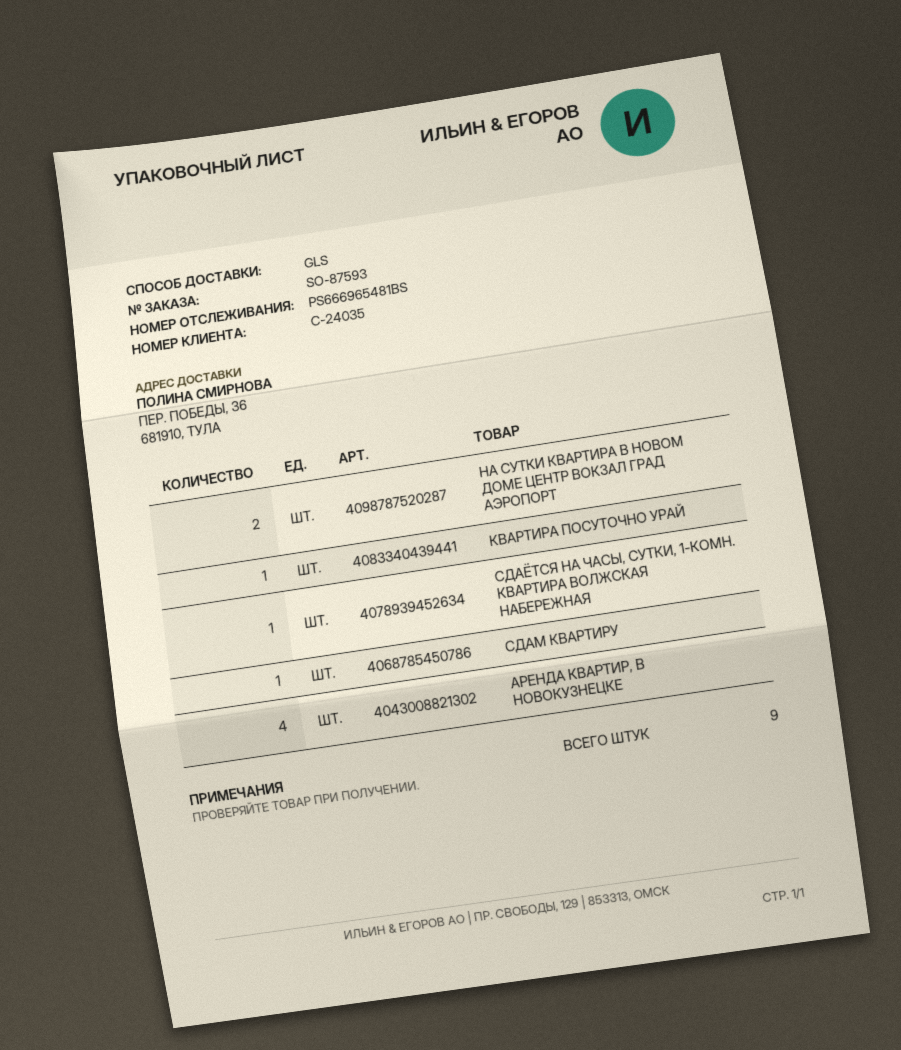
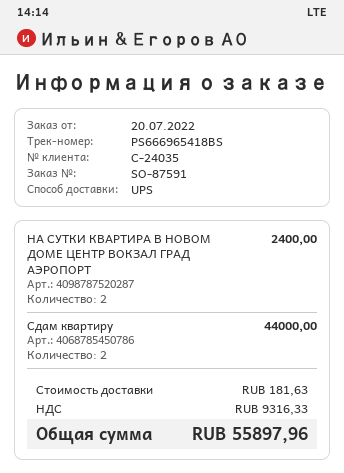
order number: SO-87593 -> SO-87591
shipping method: GLS -> UPS
tracking number: PS666965481BS -> PS666965418BS
КВАРТИРА ПОСУТОЧНО УРАЙ: 1 -> none
СДАЁТСЯ НА ЧАСЫ, СУТКИ, 1-КОМН. КВАРТИРА ВОЛЖСКАЯ НАБЕРЕЖНАЯ: 1 -> none
СДАМ КВАРТИРУ: 1 -> 2
АРЕНДА КВАРТИР, В НОВОКУЗНЕЦКЕ: 4 -> none

